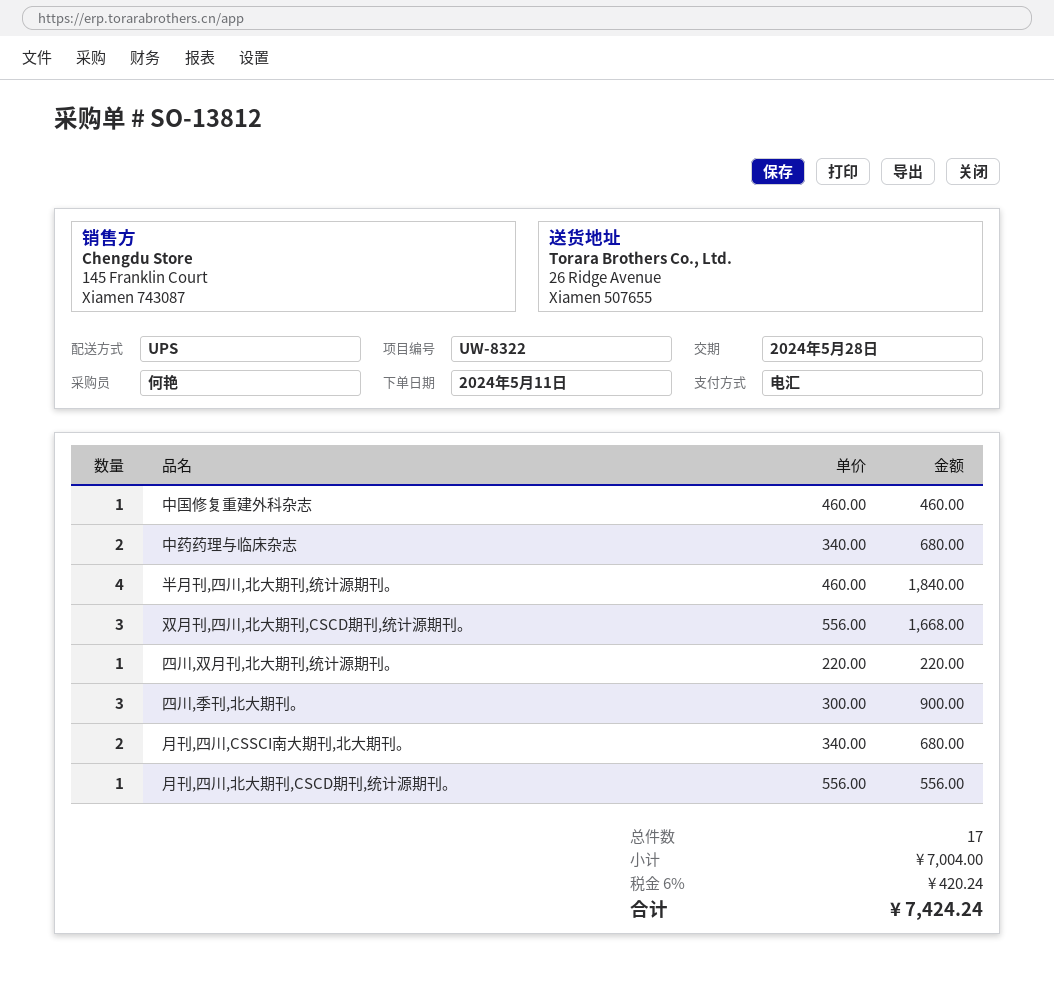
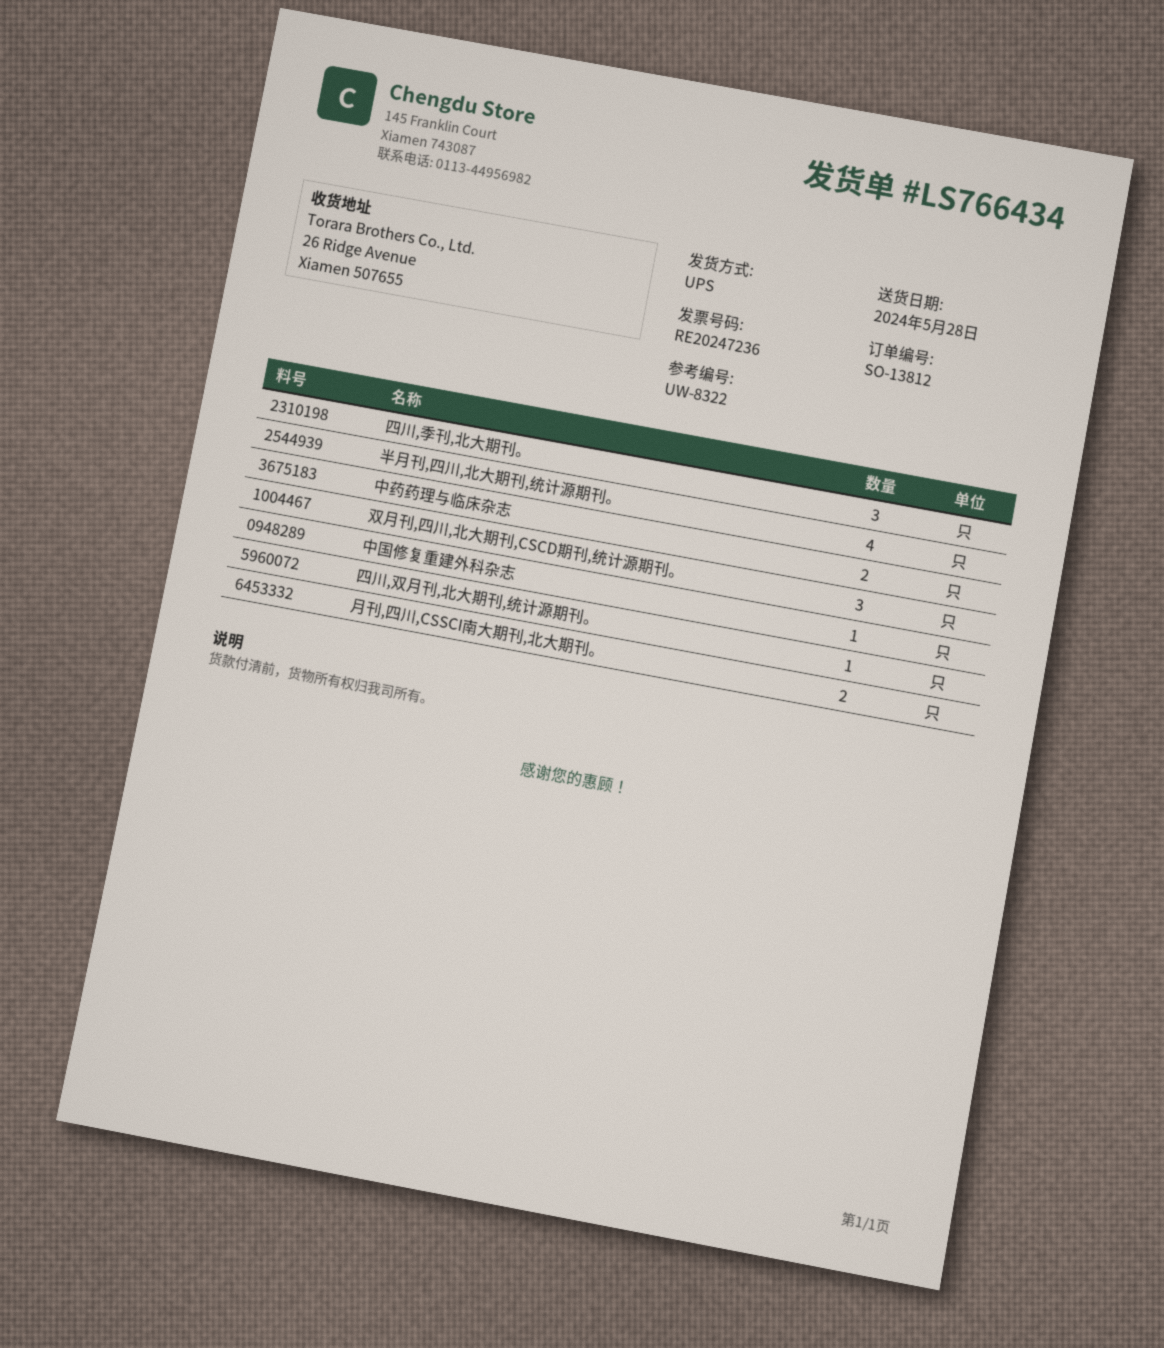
月刊,四川,北大期刊,CSCD期刊,统计源期刊。: 1 -> none

